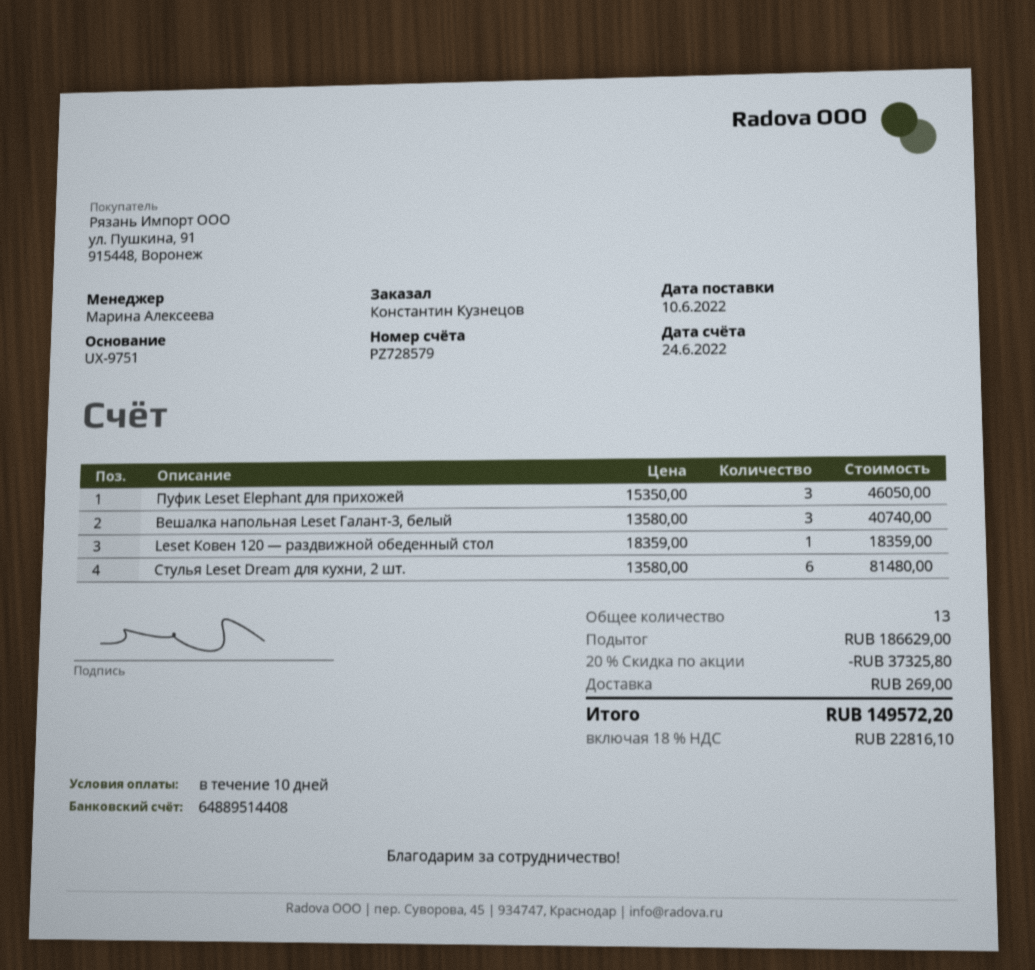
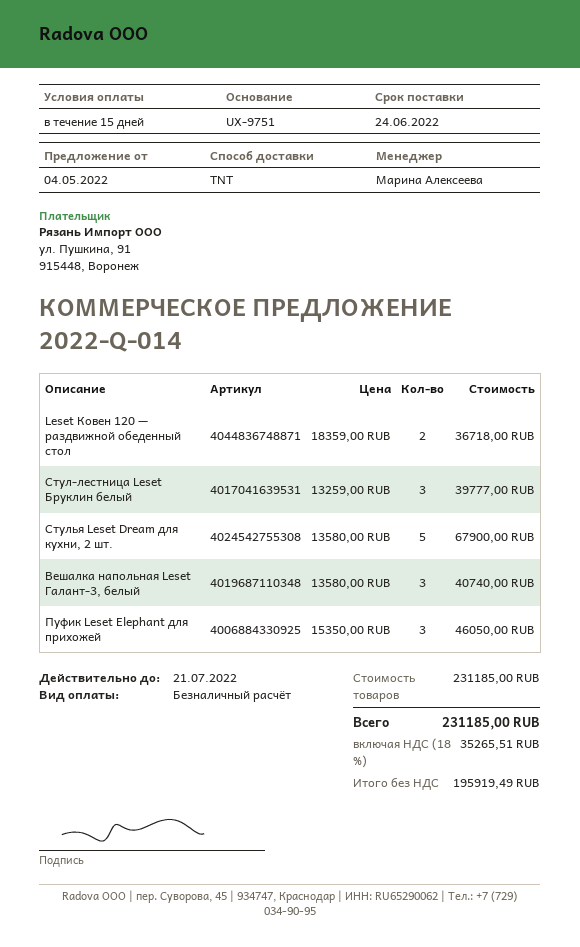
delivery date: 2022-06-10 -> 2022-06-24
payment terms: 10 days -> 15 days
Leset Ковен 120 — раздвижной обеденный стол: 1 x 18359.00 = 18359.00 -> 2 x 18359.00 = 36718.00
Стулья Leset Dream для кухни, 2 шт.: 6 x 13580.00 = 81480.00 -> 5 x 13580.00 = 67900.00
Стул-лестница Leset Бруклин белый: none -> 3 x 13259.00 = 39777.00
subtotal: 186629.00 -> 231185.00
discount: 20% = 37325.80 -> none
shipping: 269.00 -> none
tax: 18% = 22816.10 -> 18% = 35265.51
total: 149572.20 -> 231185.00

